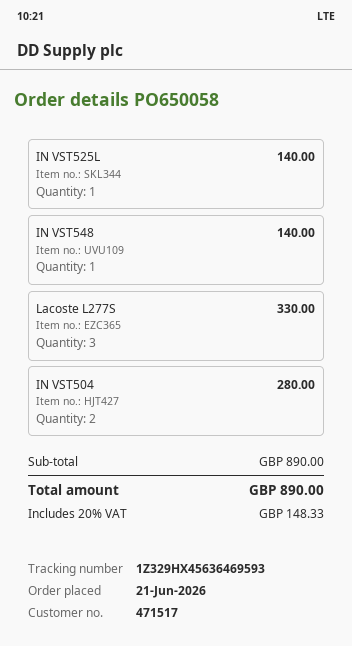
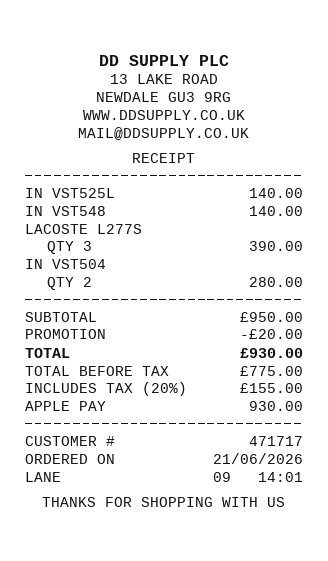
customer number: 471517 -> 471717
Lacoste L277S: 3 for 330.00 -> 3 for 390.00
subtotal: 890.00 -> 950.00
discount: none -> 20.00
tax: 20% = 148.33 -> 20% = 155.00
total: 890.00 -> 930.00

